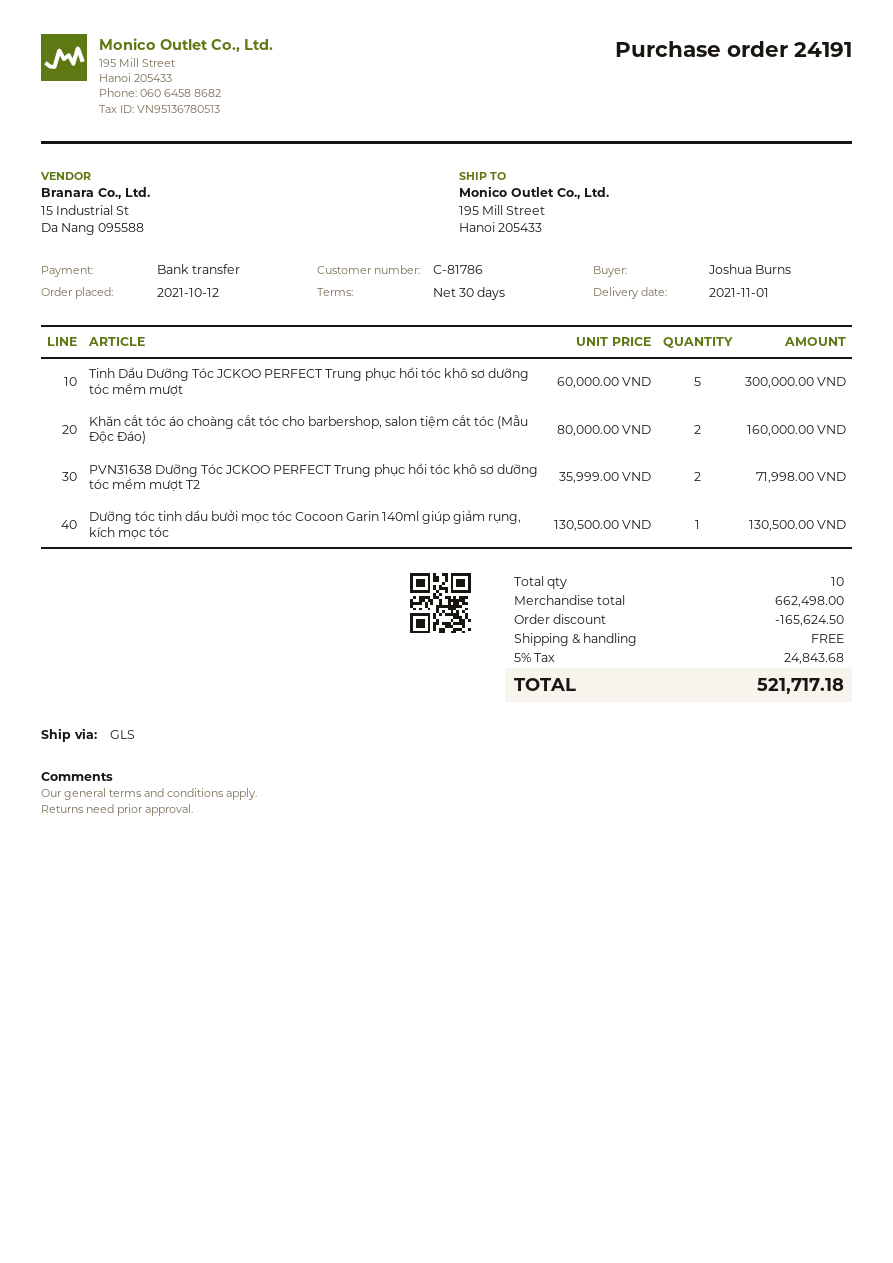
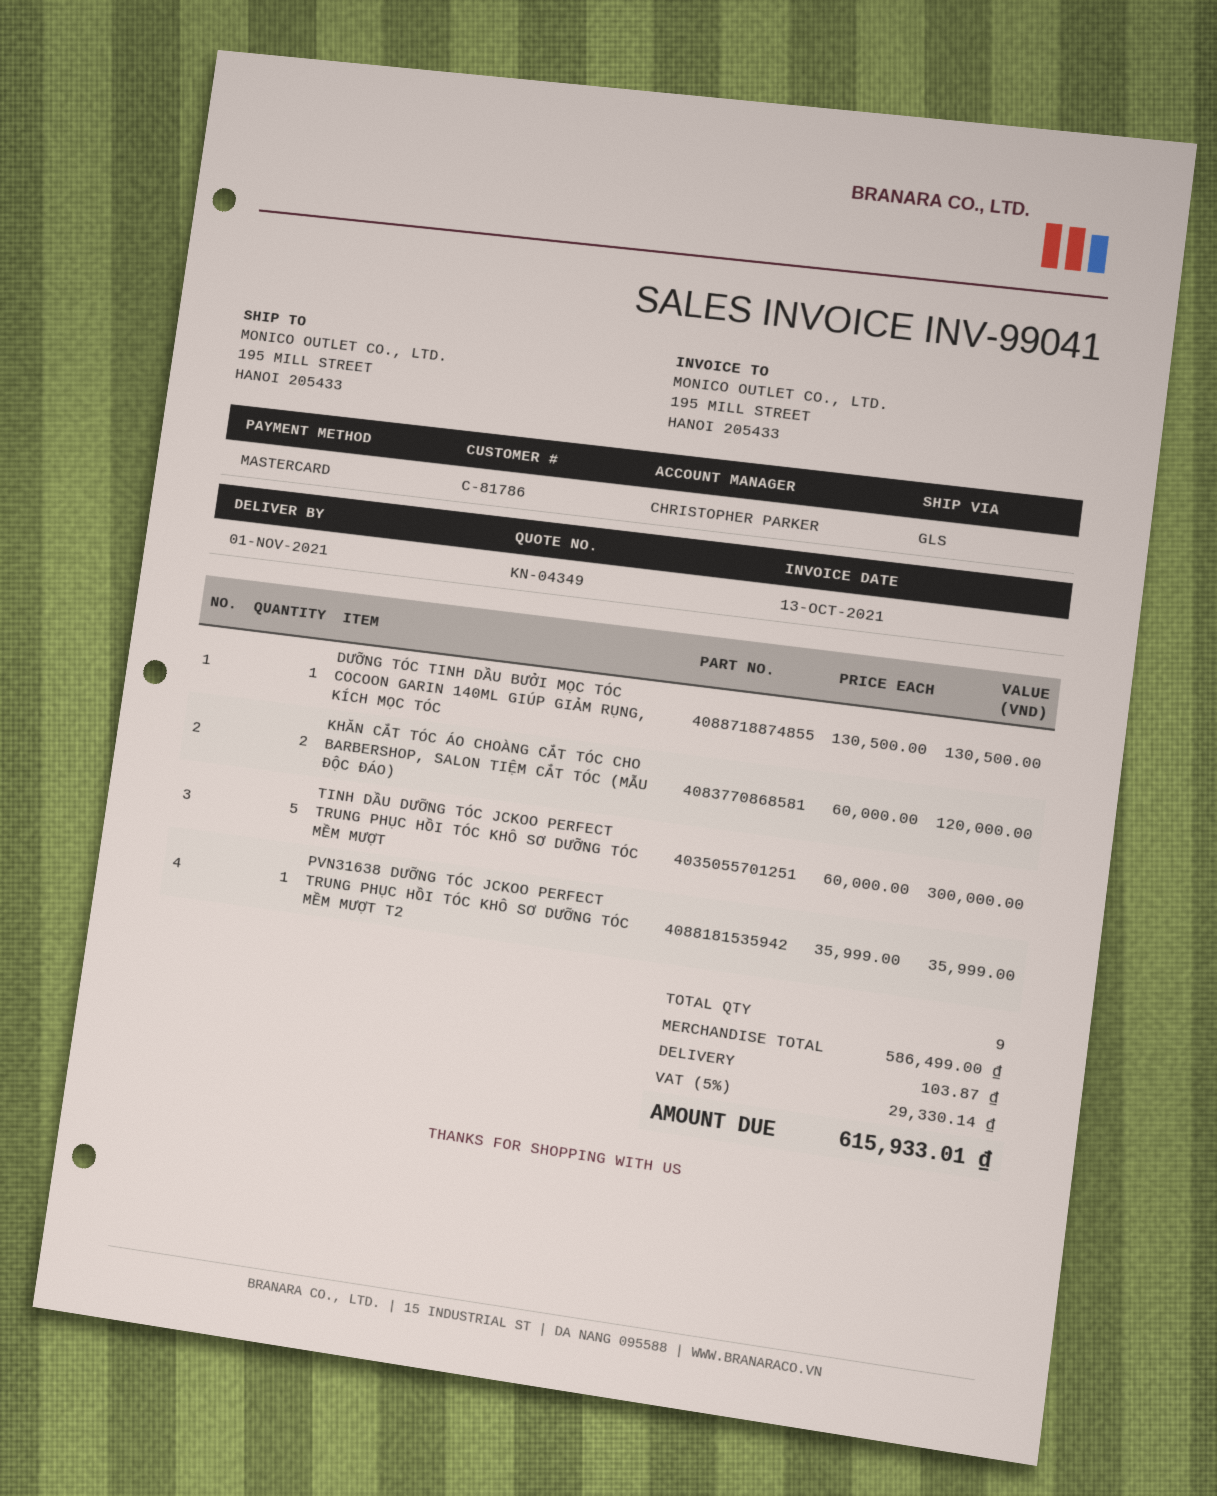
payment method: bank transfer -> Mastercard
Khăn cắt tóc áo choàng cắt tóc cho barbershop, salon tiệm cắt tóc (Mẫu Độc Đáo): 2 x 80000.00 = 160000.00 -> 2 x 60000.00 = 120000.00
PVN31638 Dưỡng Tóc JCKOO PERFECT Trung phục hồi tóc khô sơ dưỡng tóc mềm mượt T2: 2 x 35999.00 = 71998.00 -> 1 x 35999.00 = 35999.00
total quantity: 10 -> 9
subtotal: 662498.00 -> 586499.00
discount: 165624.50 -> none
shipping: 0.00 -> 103.87
tax: 5% = 24843.68 -> 5% = 29330.14
total: 521717.18 -> 615933.01

